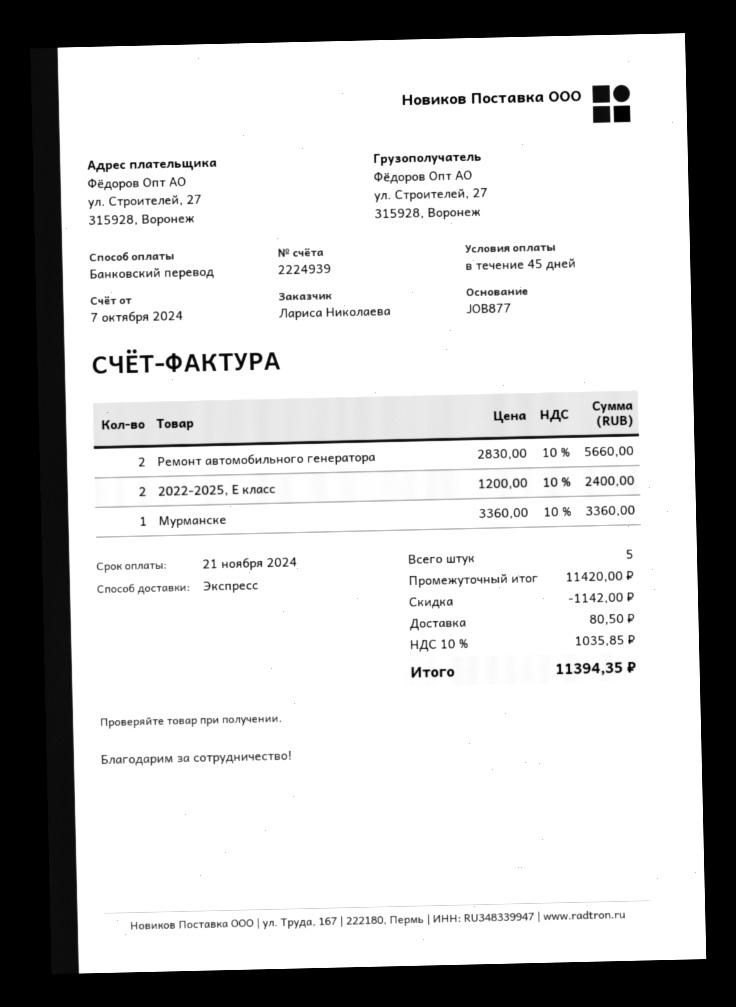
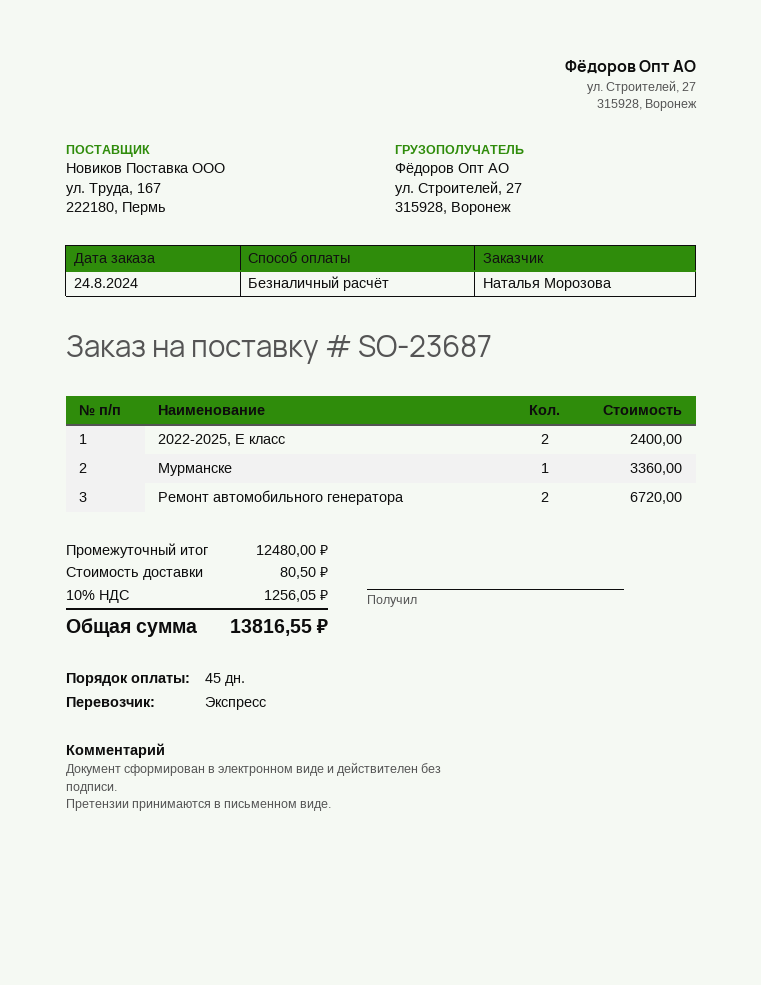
ordered by: Лариса Николаева -> Наталья Морозова
Ремонт автомобильного генератора: 2 for 5660.00 -> 2 for 6720.00
subtotal: 11420.00 -> 12480.00
discount: 1142.00 -> none
tax: 10% = 1035.85 -> 10% = 1256.05
total: 11394.35 -> 13816.55

